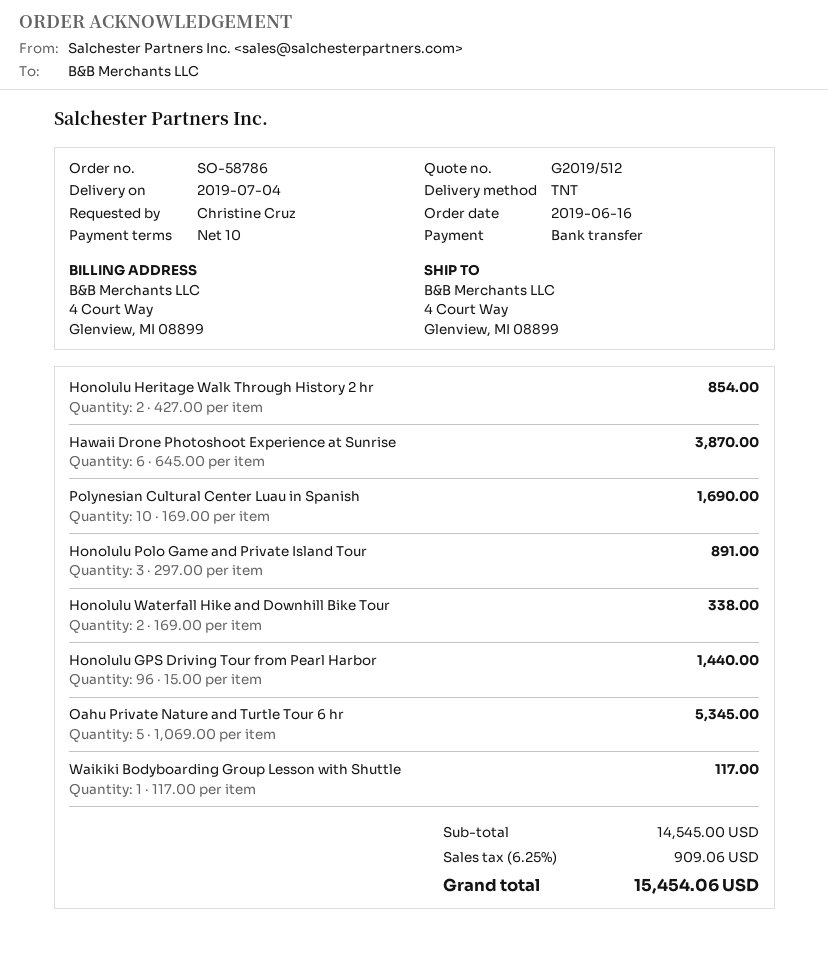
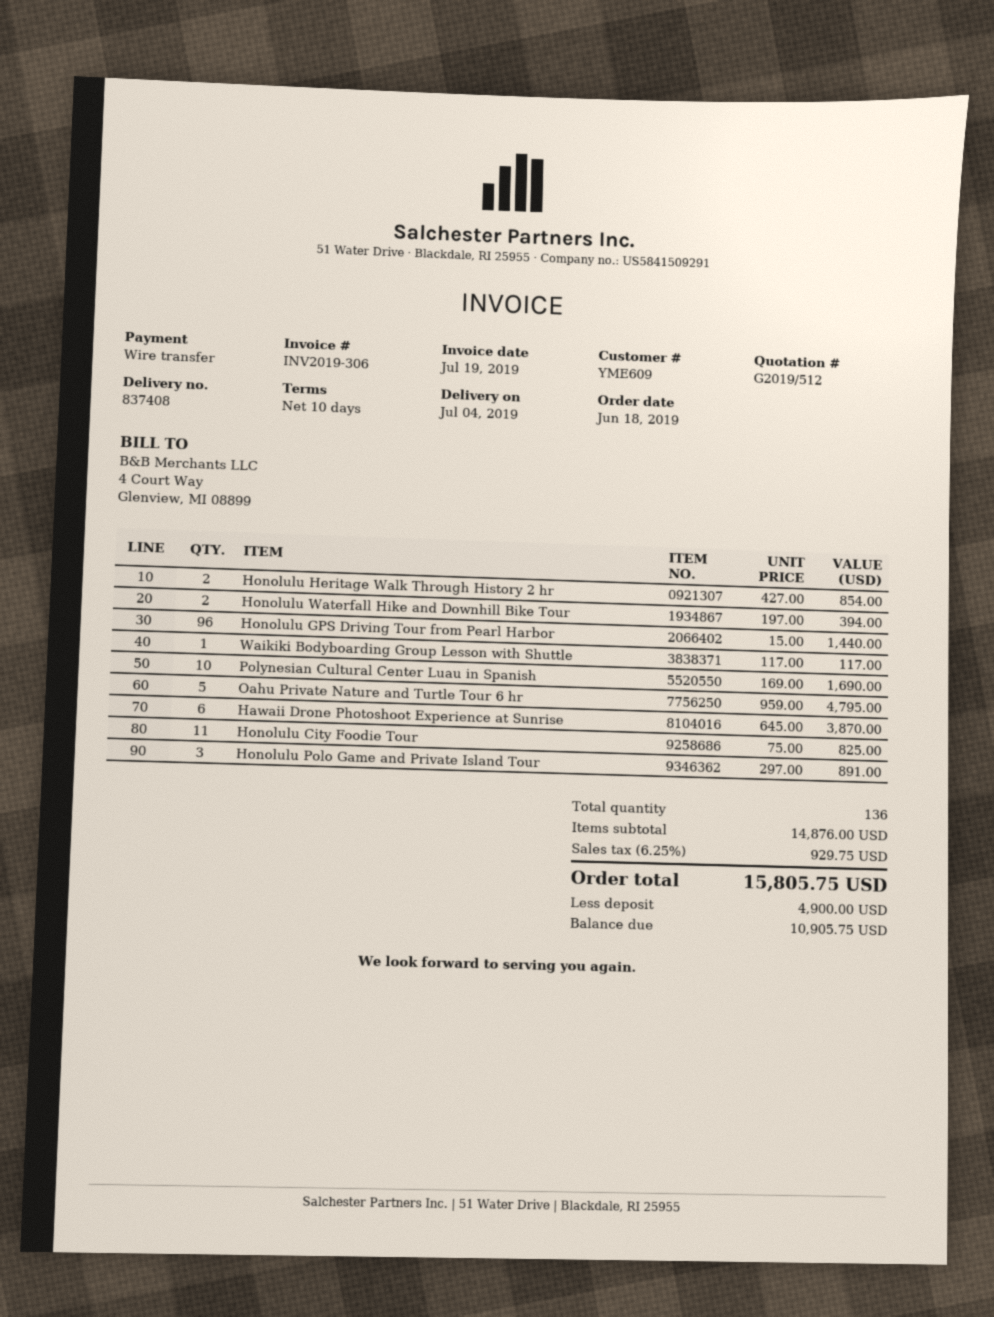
order date: 2019-06-16 -> 2019-06-18
Honolulu Waterfall Hike and Downhill Bike Tour: 2 x 169.00 = 338.00 -> 2 x 197.00 = 394.00
Oahu Private Nature and Turtle Tour 6 hr: 5 x 1069.00 = 5345.00 -> 5 x 959.00 = 4795.00
Honolulu City Foodie Tour: none -> 11 x 75.00 = 825.00
subtotal: 14545.00 -> 14876.00
tax: 6.25% = 909.06 -> 6.25% = 929.75
total: 15454.06 -> 15805.75

